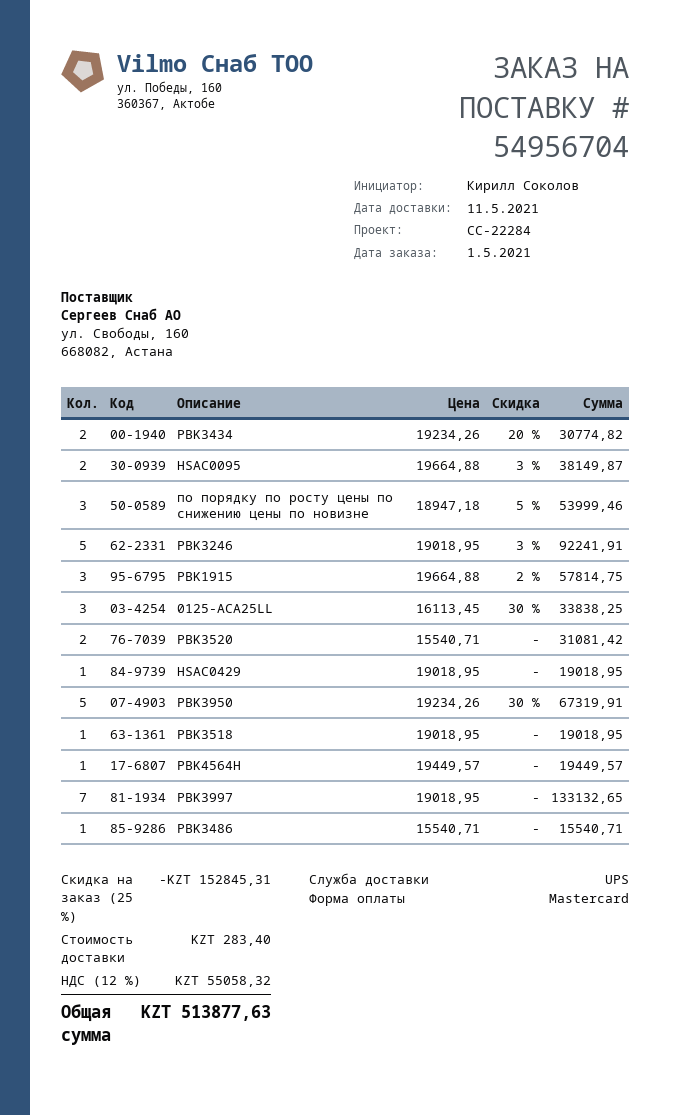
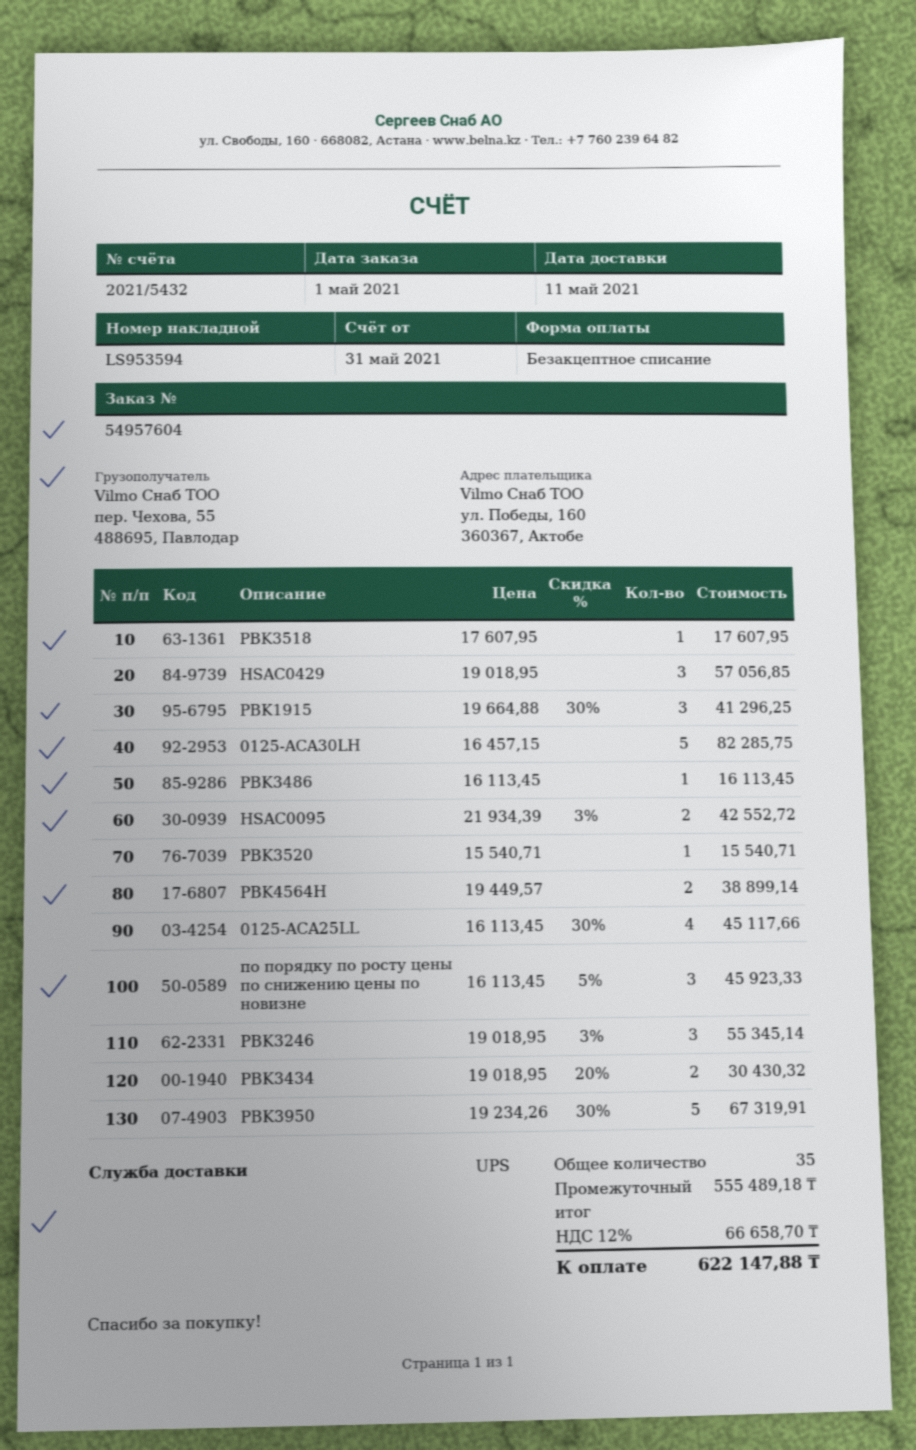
order number: 54956704 -> 54957604
payment method: Mastercard -> direct debit
PBK3434: 2 x 19234.26 - 20% = 30774.82 -> 2 x 19018.95 - 20% = 30430.32
HSAC0095: 2 x 19664.88 - 3% = 38149.87 -> 2 x 21934.39 - 3% = 42552.72
по порядку по росту цены по снижению цены по новизне: 3 x 18947.18 - 5% = 53999.46 -> 3 x 16113.45 - 5% = 45923.33
PBK3246: 5 x 19018.95 - 3% = 92241.91 -> 3 x 19018.95 - 3% = 55345.14
PBK1915: 3 x 19664.88 - 2% = 57814.75 -> 3 x 19664.88 - 30% = 41296.25
0125-ACA25LL: 3 x 16113.45 - 30% = 33838.25 -> 4 x 16113.45 - 30% = 45117.66
PBK3520: 2 x 15540.71 = 31081.42 -> 1 x 15540.71 = 15540.71
HSAC0429: 1 x 19018.95 = 19018.95 -> 3 x 19018.95 = 57056.85
PBK3518: 1 x 19018.95 = 19018.95 -> 1 x 17607.95 = 17607.95
PBK4564H: 1 x 19449.57 = 19449.57 -> 2 x 19449.57 = 38899.14
PBK3997: 7 x 19018.95 = 133132.65 -> none
PBK3486: 1 x 15540.71 = 15540.71 -> 1 x 16113.45 = 16113.45
0125-ACA30LH: none -> 5 x 16457.15 = 82285.75
discount: 25% = 152845.31 -> none
shipping: 283.40 -> none
tax: 12% = 55058.32 -> 12% = 66658.70
total: 513877.63 -> 622147.88

